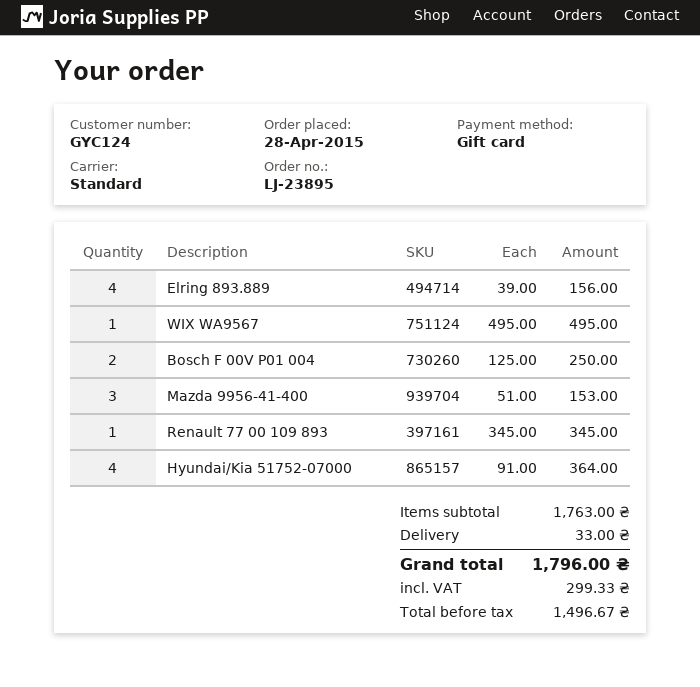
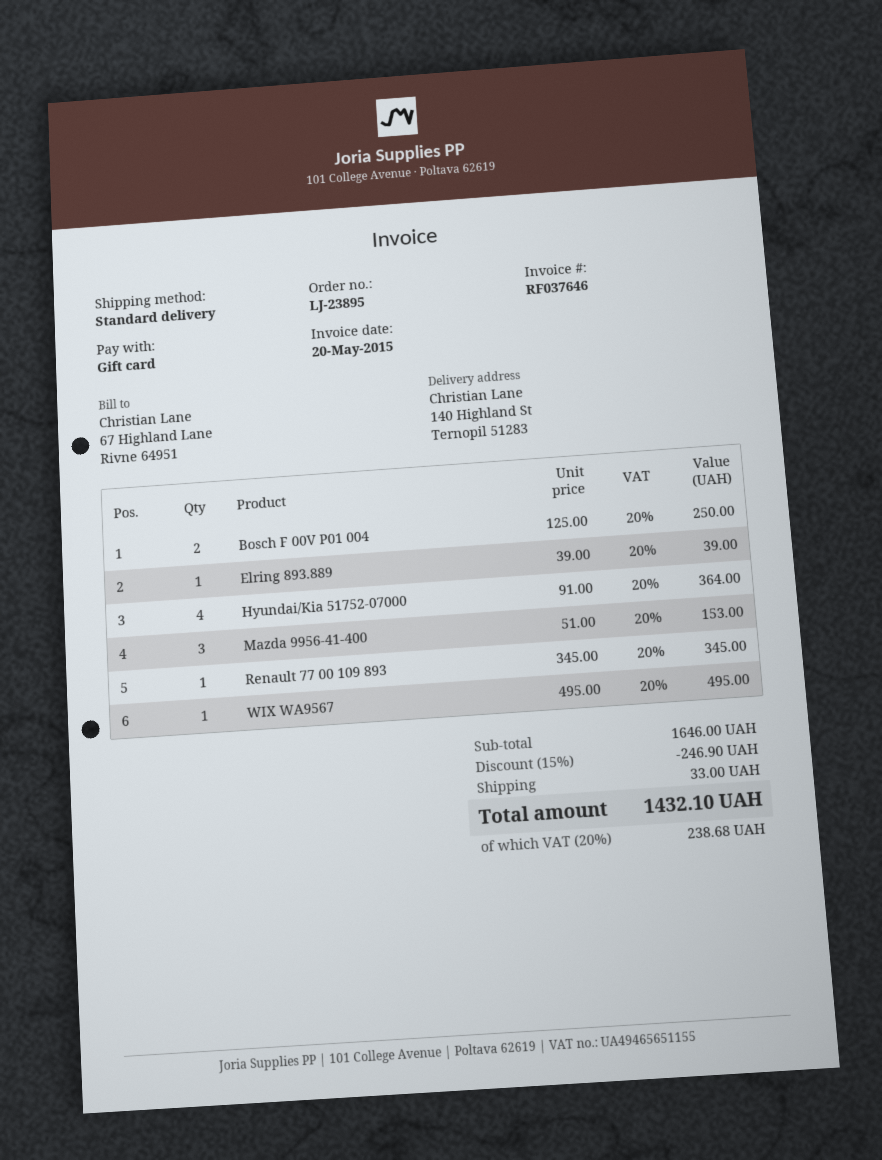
Elring 893.889: 4 x 39.00 = 156.00 -> 1 x 39.00 = 39.00
subtotal: 1763.00 -> 1646.00
discount: none -> 15% = 246.90
tax: 299.33 -> 238.68
total: 1796.00 -> 1432.10

